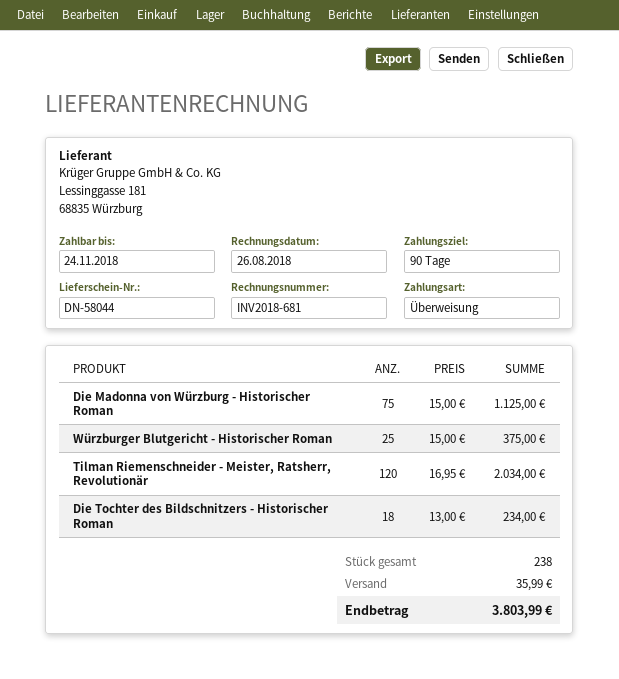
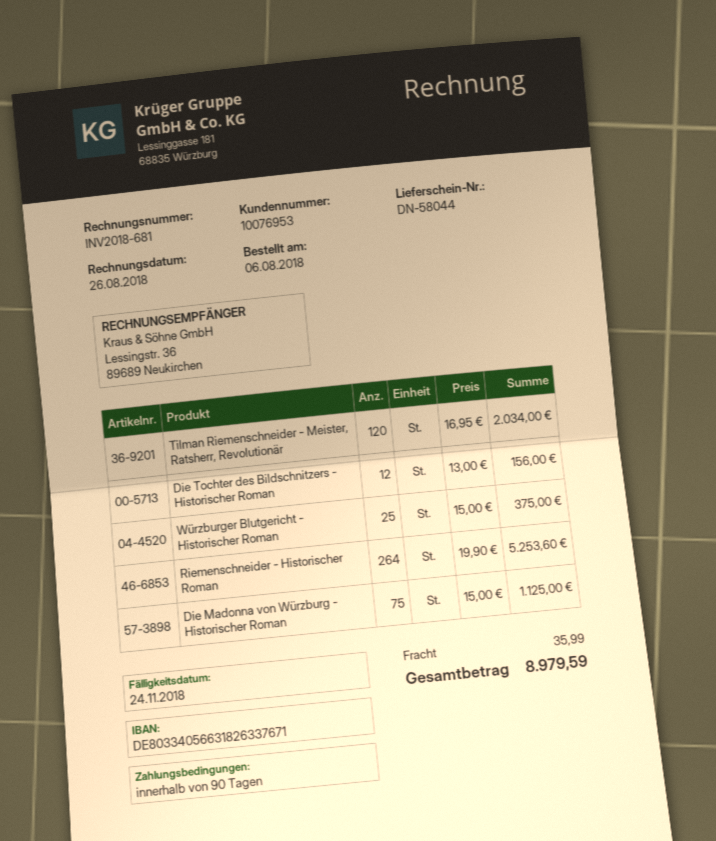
Die Tochter des Bildschnitzers - Historischer Roman: 18 x 13.00 = 234.00 -> 12 x 13.00 = 156.00
Riemenschneider - Historischer Roman: none -> 264 x 19.90 = 5253.60
total: 3803.99 -> 8979.59

